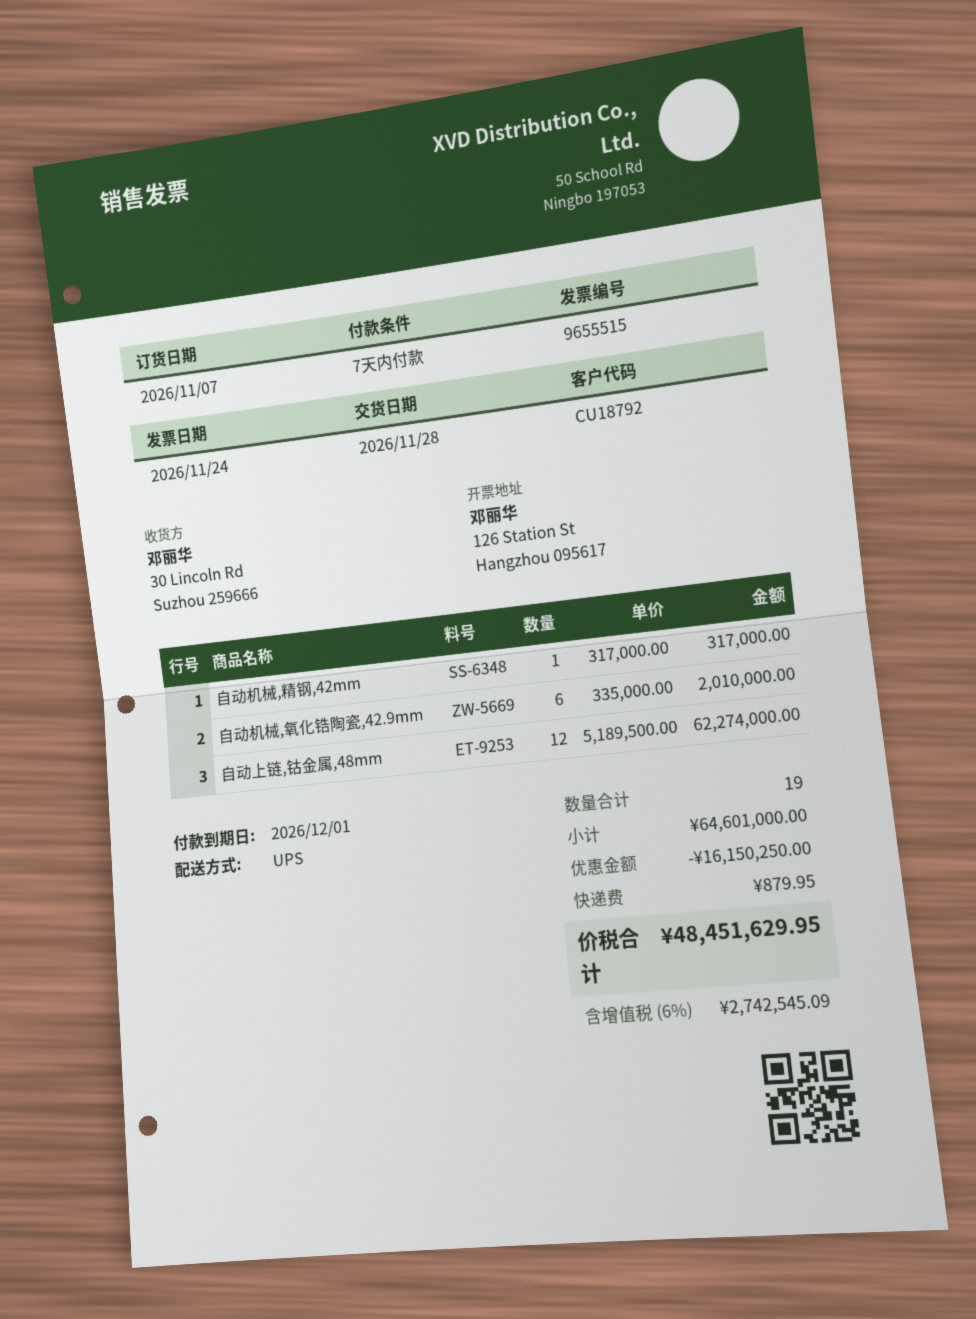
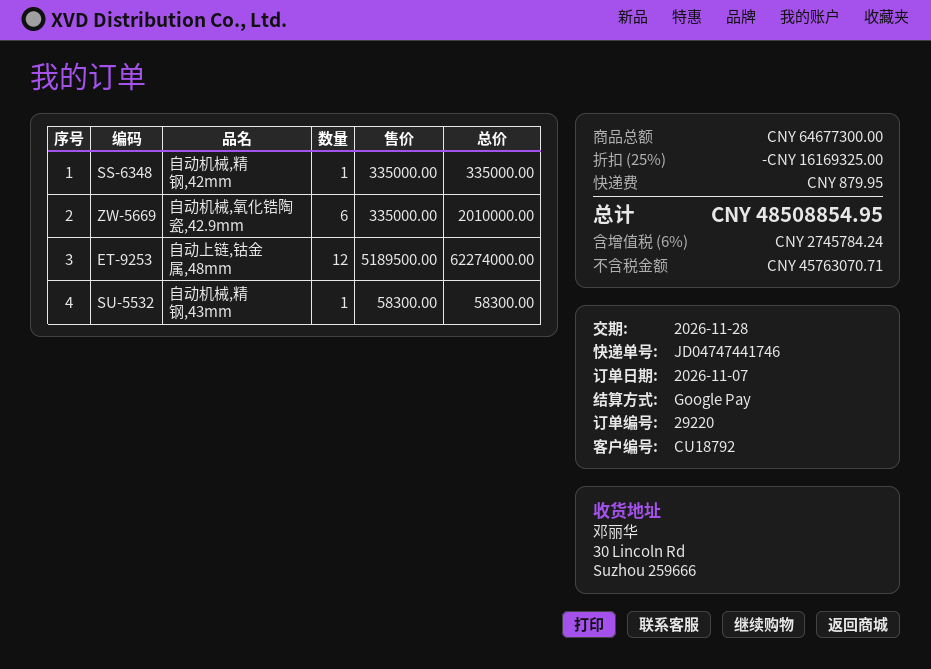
自动机械,精钢,42mm: 1 x 317000.00 = 317000.00 -> 1 x 335000.00 = 335000.00
自动机械,精钢,43mm: none -> 1 x 58300.00 = 58300.00
subtotal: 64601000.00 -> 64677300.00
discount: 16150250.00 -> 16169325.00
tax: 6% = 2742545.09 -> 6% = 2745784.24
total: 48451629.95 -> 48508854.95

